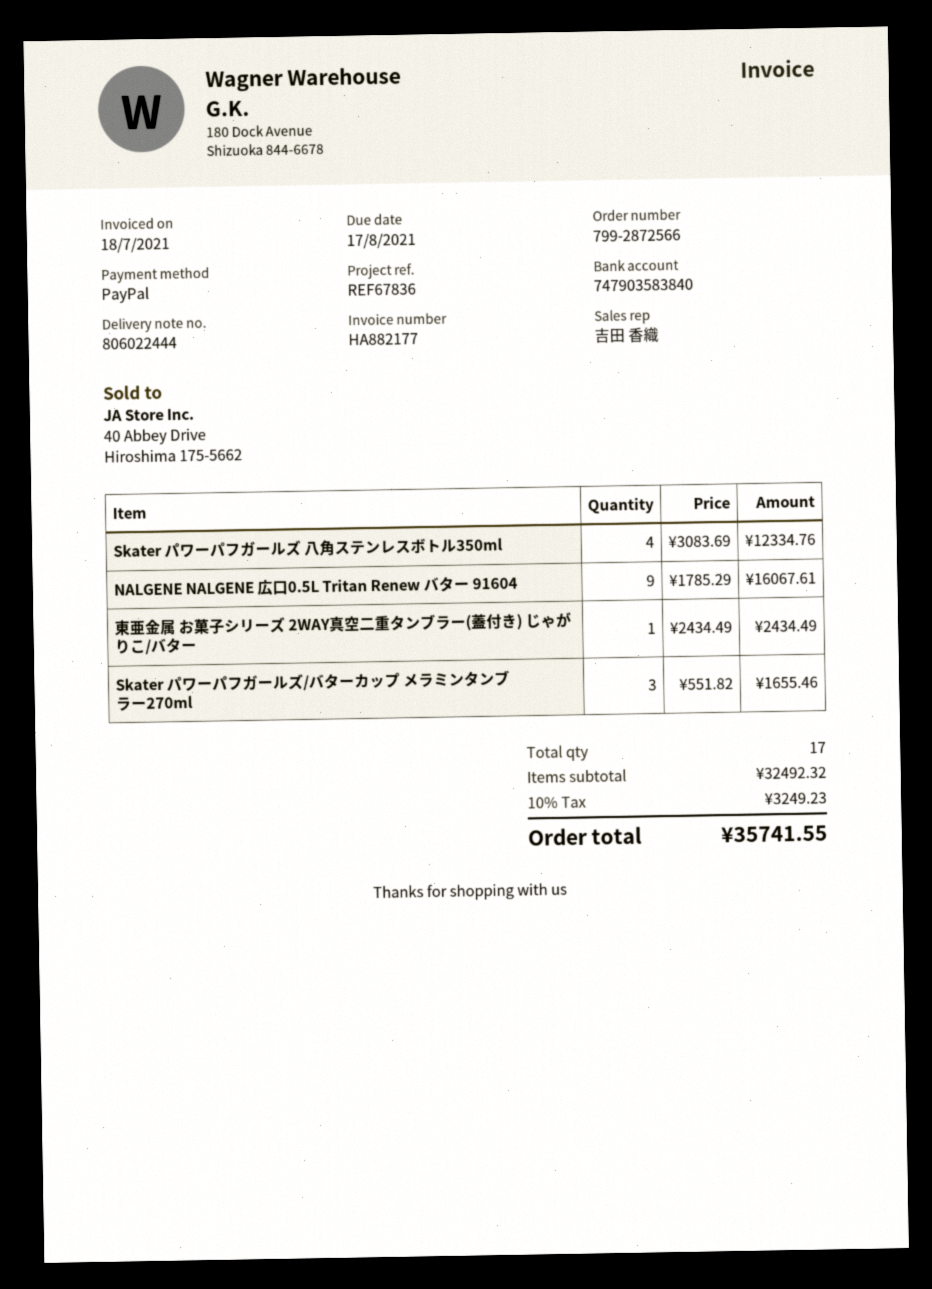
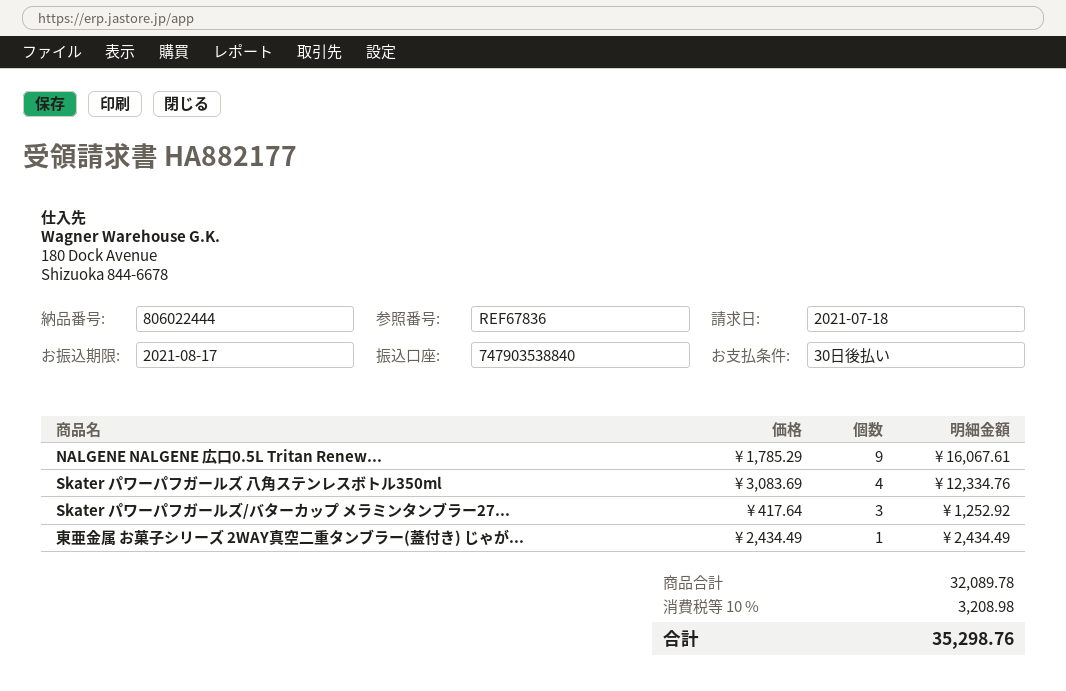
bank account: 747903583840 -> 747903538840
Skater パワーパフガールズ/バターカップ メラミンタンブラー270ml: 3 x 551.82 = 1655.46 -> 3 x 417.64 = 1252.92
subtotal: 32492.32 -> 32089.78
tax: 10% = 3249.23 -> 10% = 3208.98
total: 35741.55 -> 35298.76

